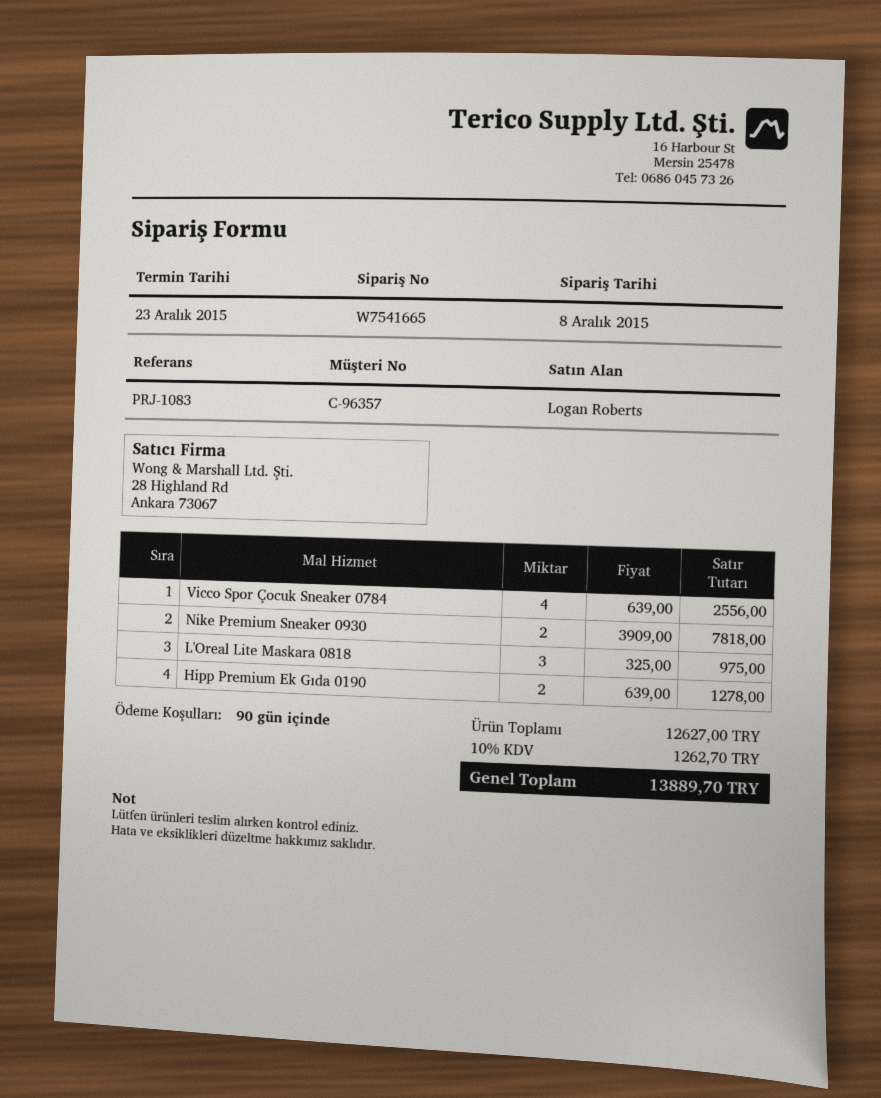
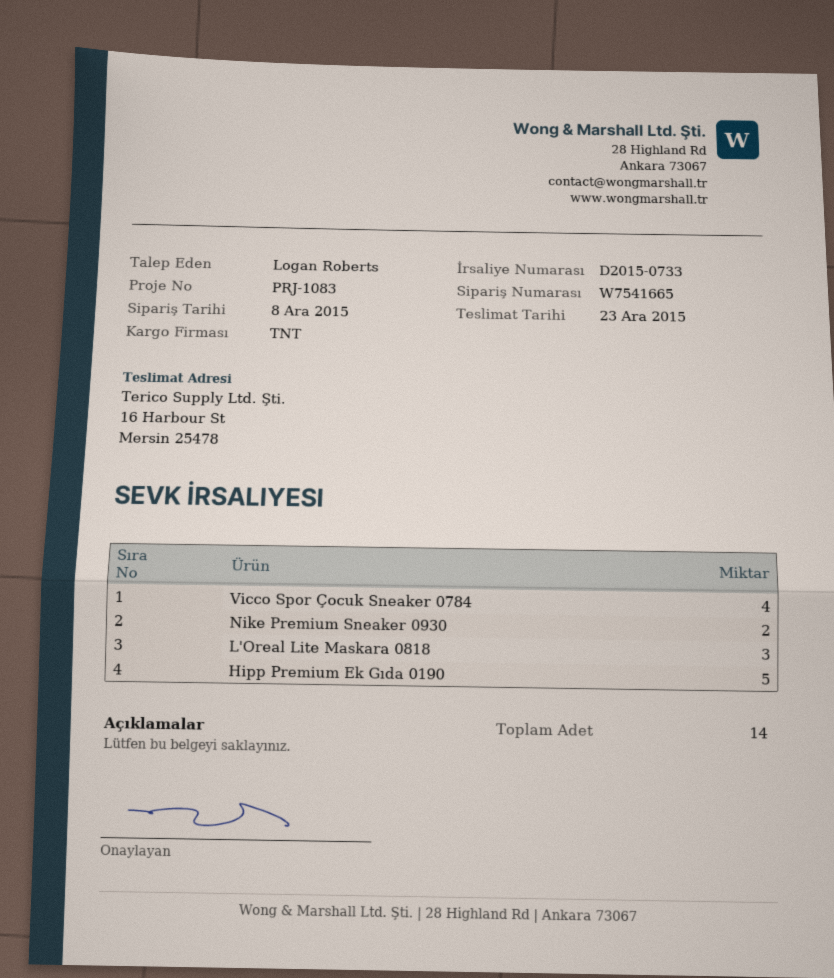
Hipp Premium Ek Gıda 0190: 2 -> 5

